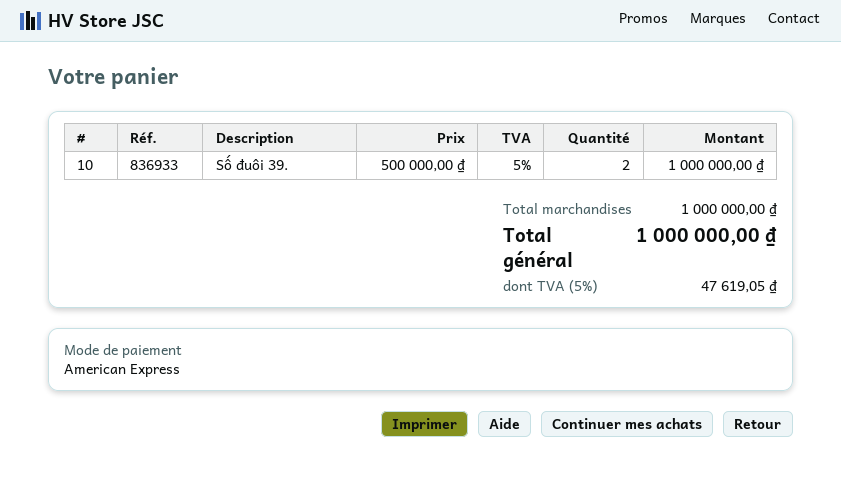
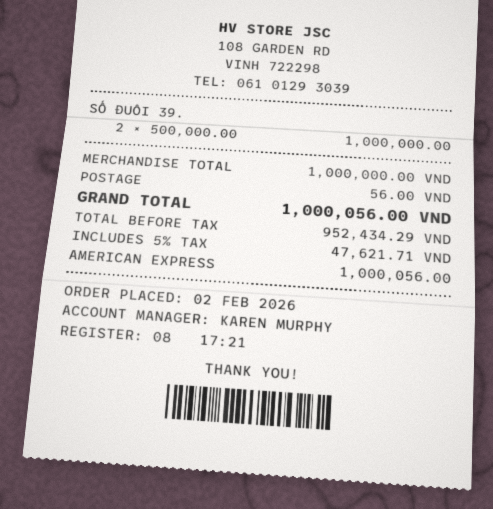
shipping: none -> 56.00
tax: 5% = 47619.05 -> 5% = 47621.71
total: 1000000.00 -> 1000056.00

